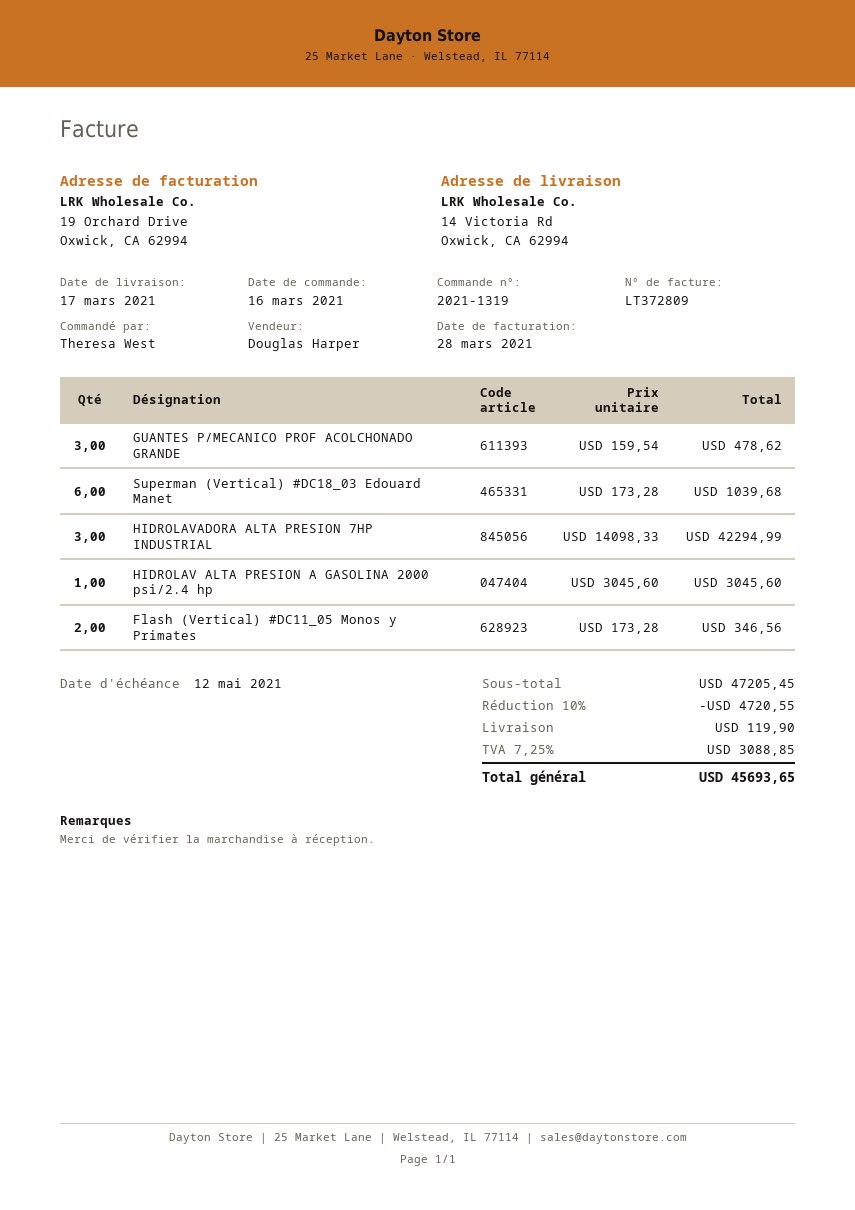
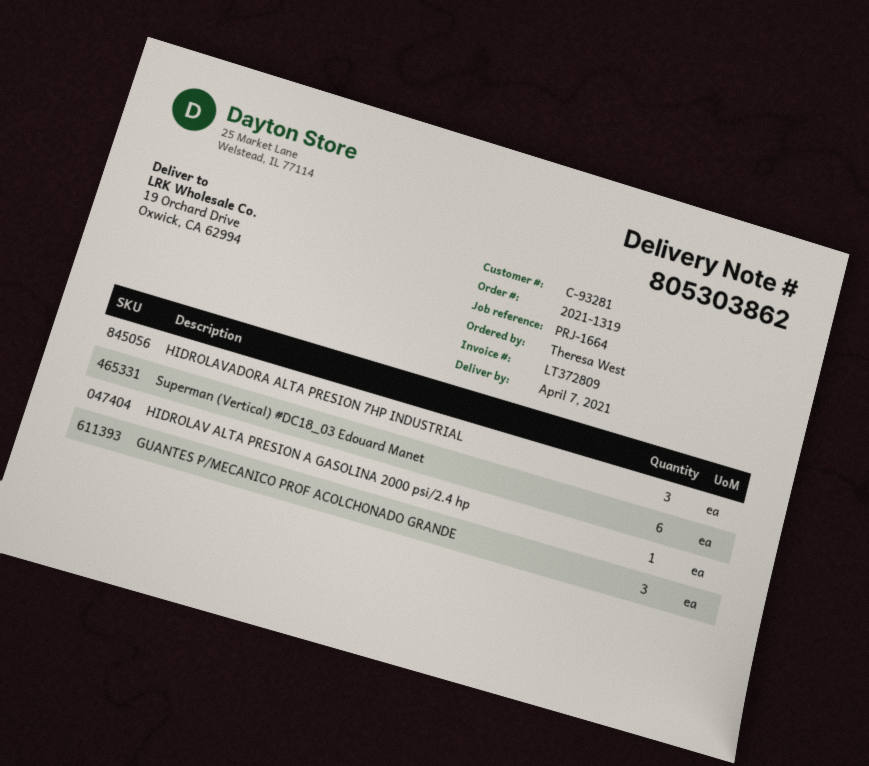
delivery date: 2021-03-17 -> 2021-04-07
ship to: 14 Victoria Rd, Oxwick, CA 62994 -> 19 Orchard Drive, Oxwick, CA 62994
Flash (Vertical) #DC11_05 Monos y Primates: 2 -> none

